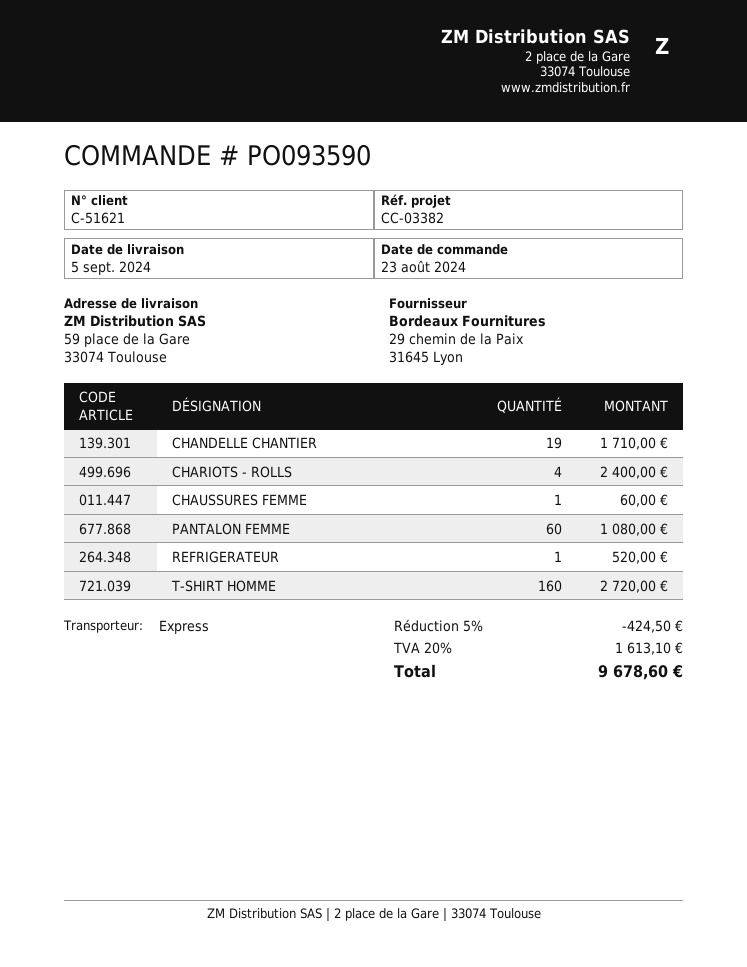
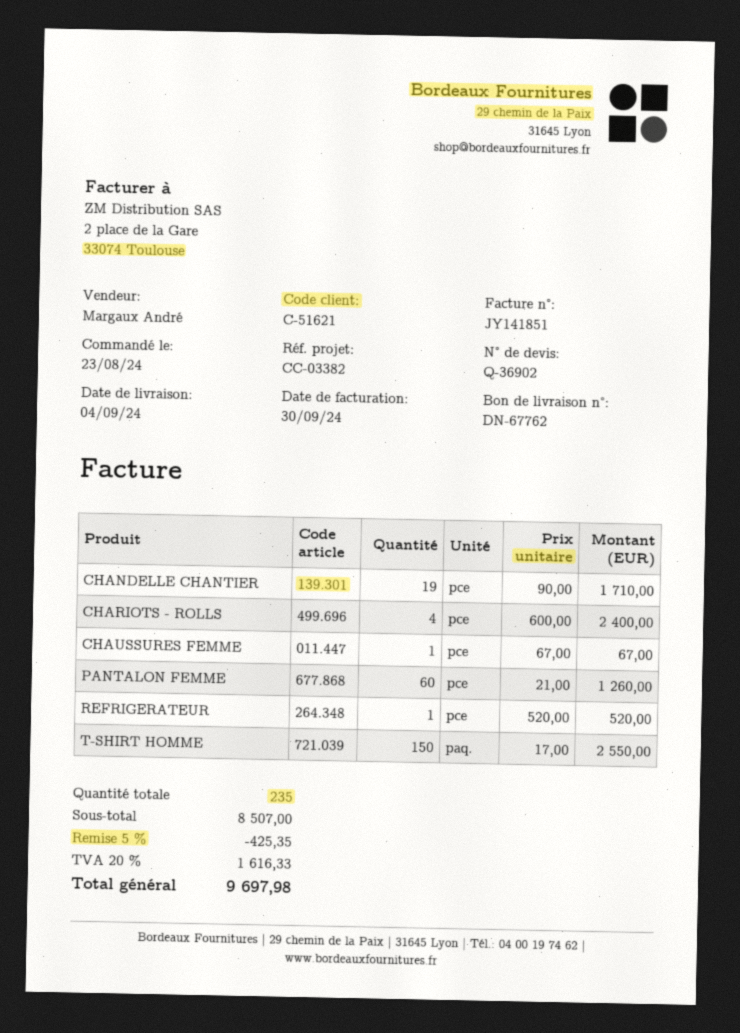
delivery date: 2024-09-05 -> 2024-09-04
CHAUSSURES FEMME: 1 for 60.00 -> 1 for 67.00
PANTALON FEMME: 60 for 1080.00 -> 60 for 1260.00
T-SHIRT HOMME: 160 for 2720.00 -> 150 for 2550.00
discount: 5% = 424.50 -> 5% = 425.35
tax: 20% = 1613.10 -> 20% = 1616.33
total: 9678.60 -> 9697.98

